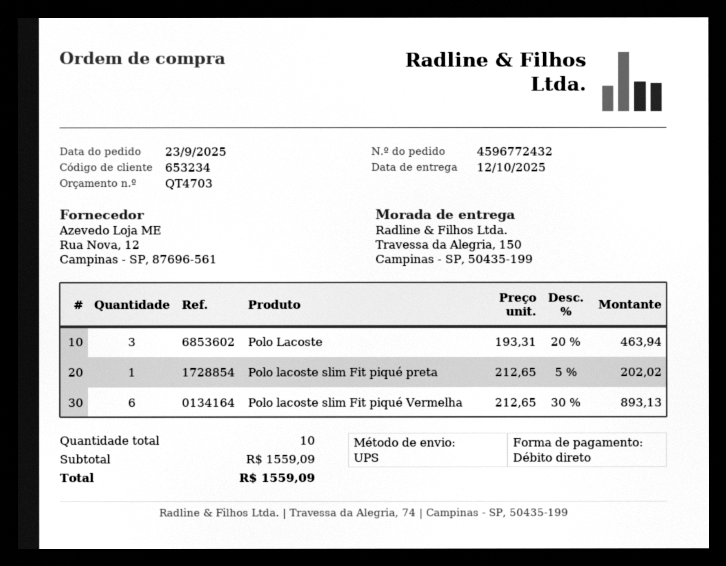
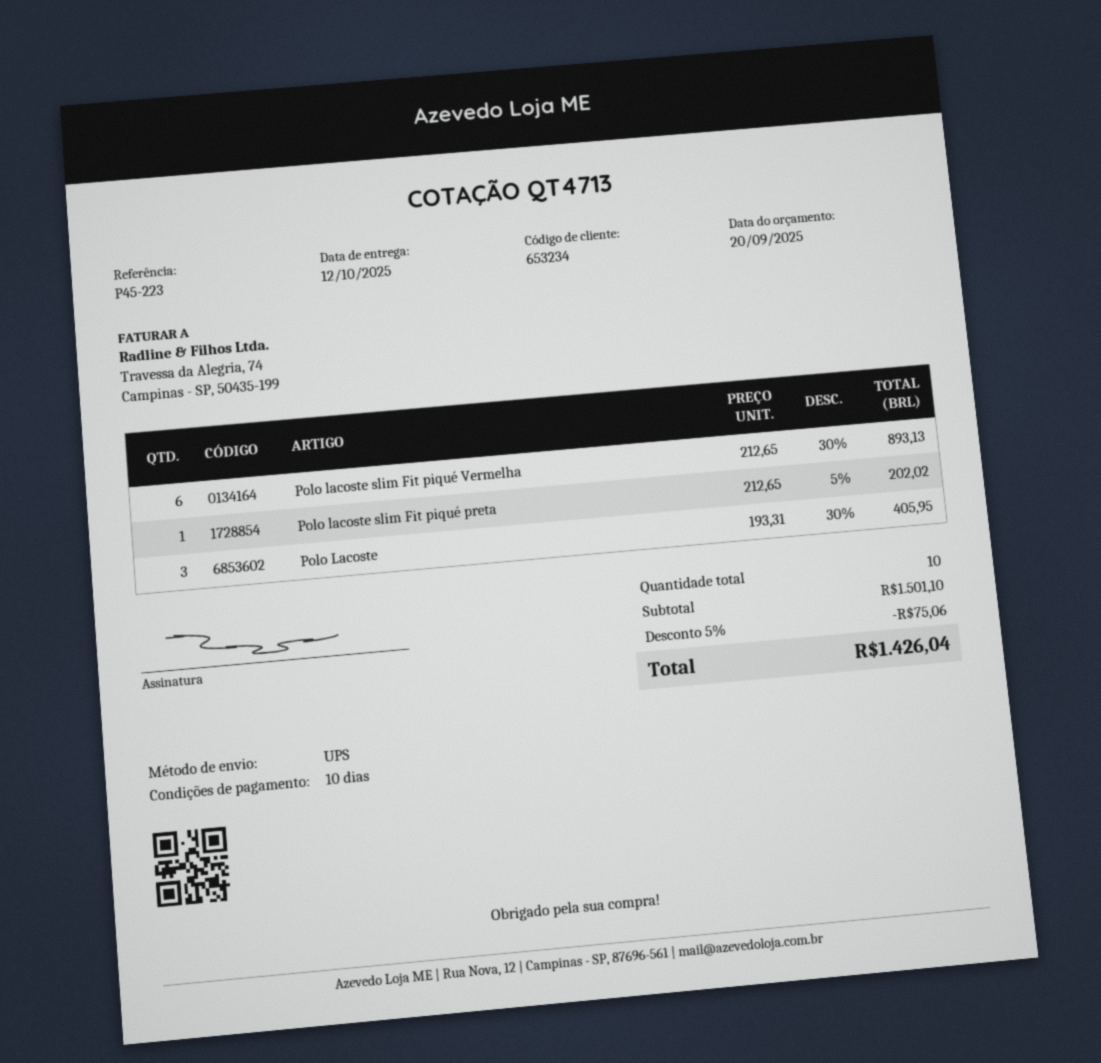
quote number: QT4703 -> QT4713
Polo Lacoste: 3 x 193.31 - 20% = 463.94 -> 3 x 193.31 - 30% = 405.95
subtotal: 1559.09 -> 1501.10
discount: none -> 5% = 75.06
total: 1559.09 -> 1426.04

